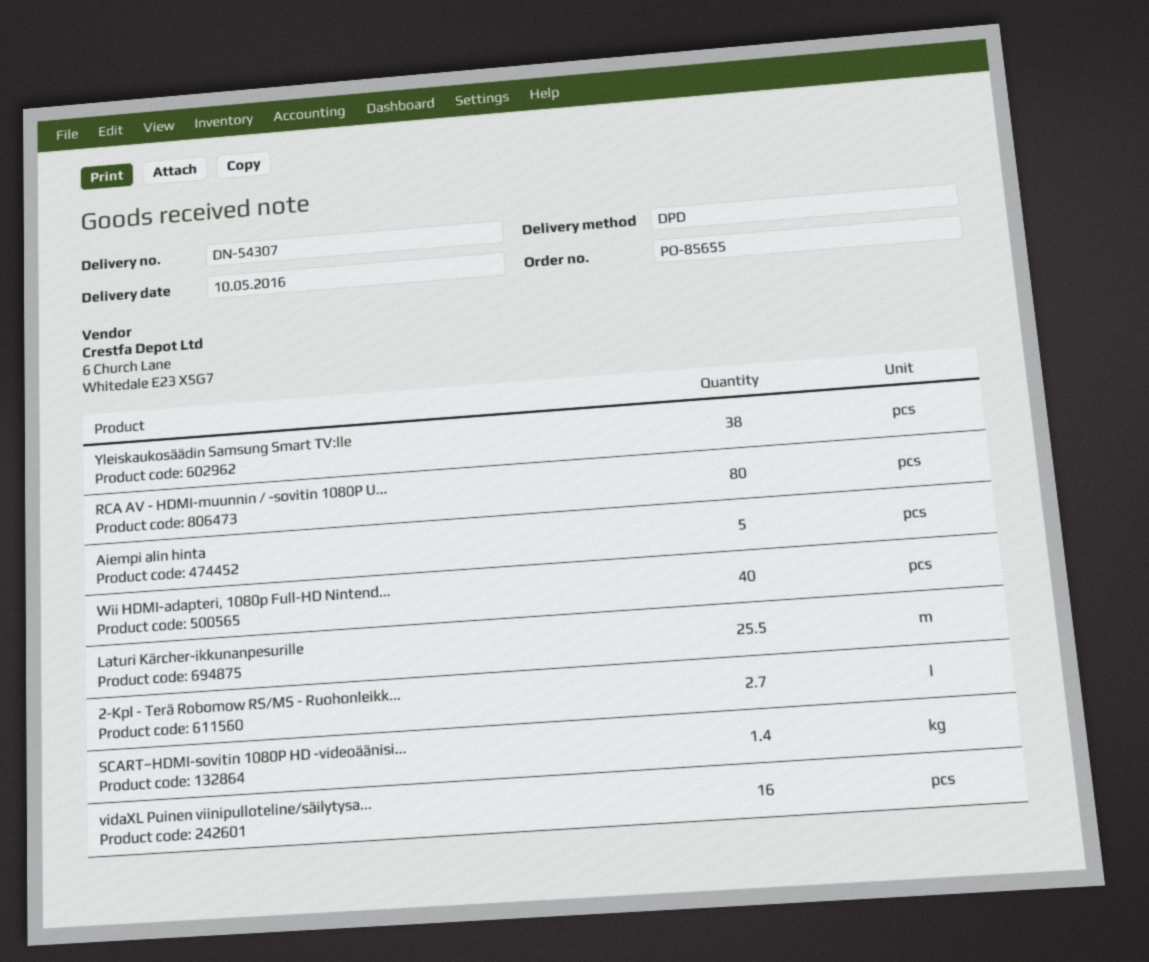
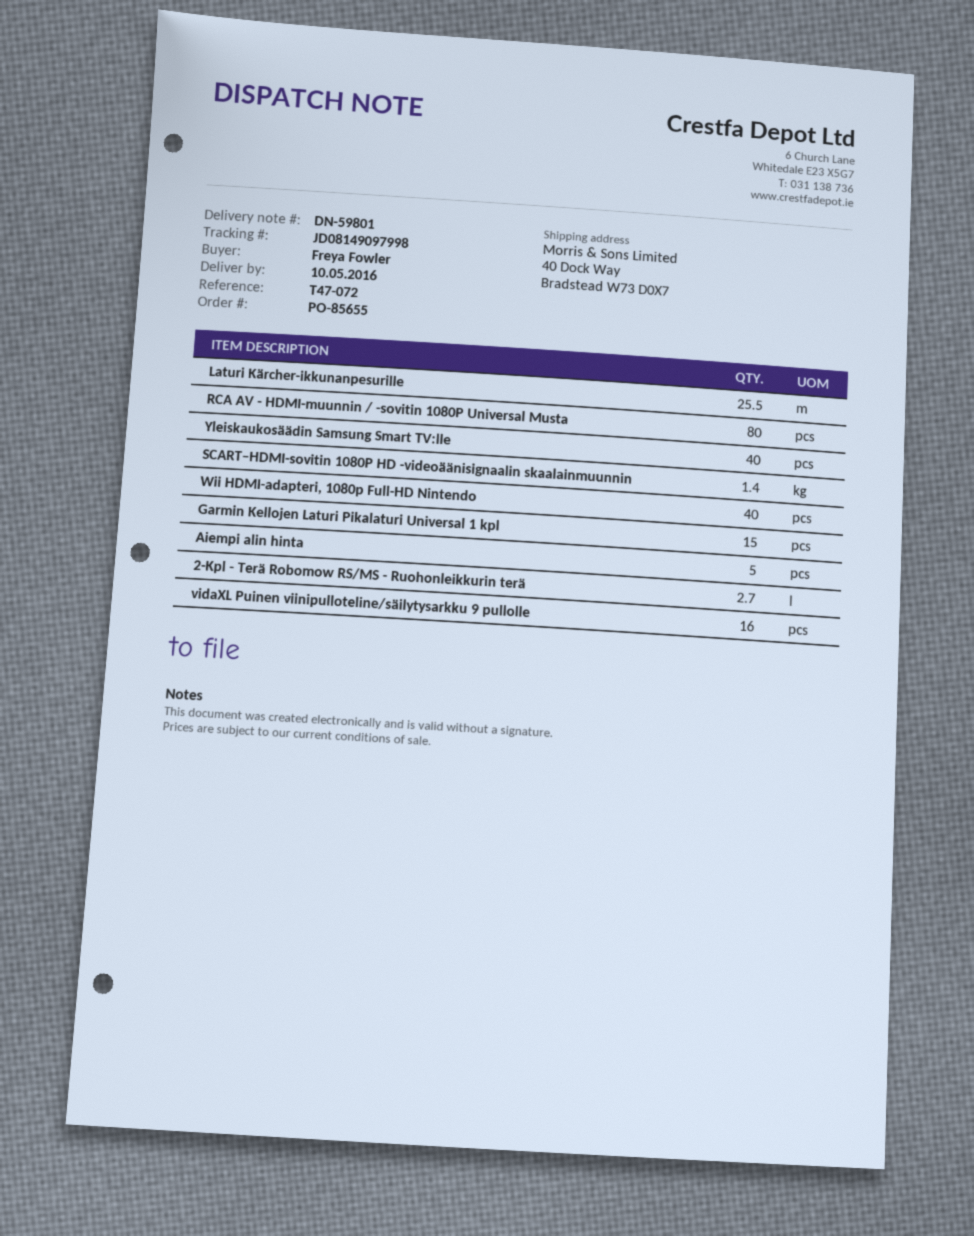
delivery note number: DN-54307 -> DN-59801
Yleiskaukosäädin Samsung Smart TV:lle: 38 -> 40
Garmin Kellojen Laturi Pikalaturi Universal 1 kpl: none -> 15

